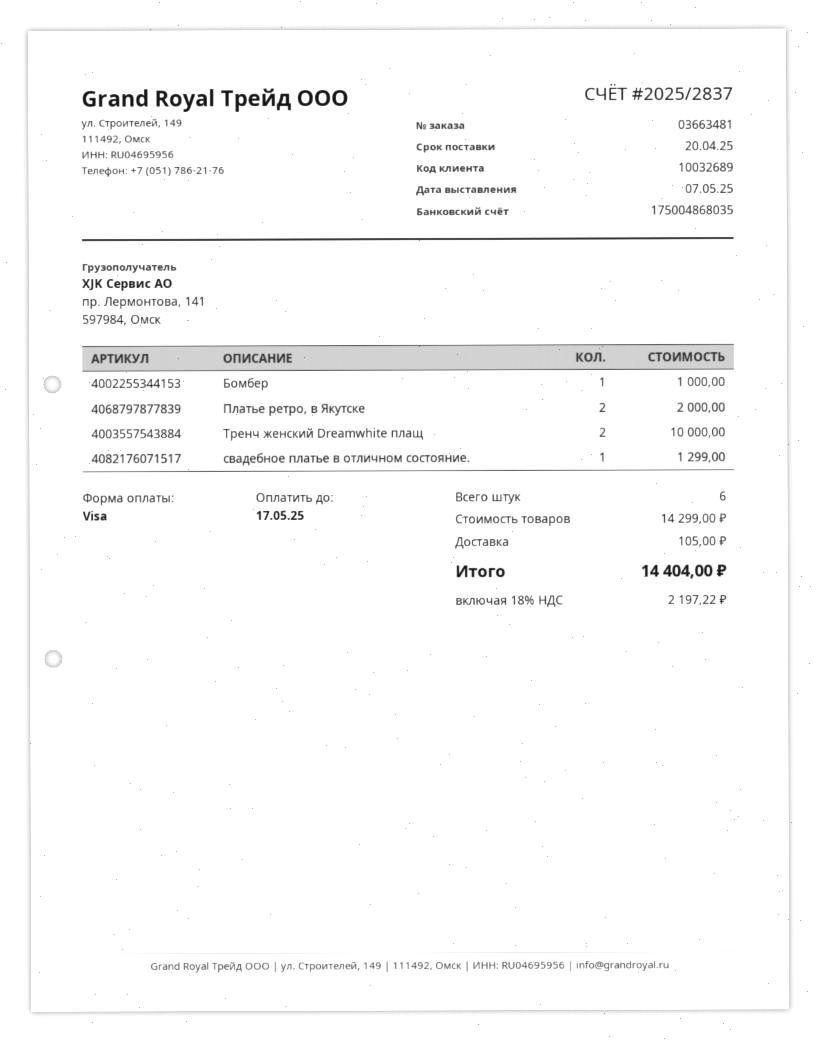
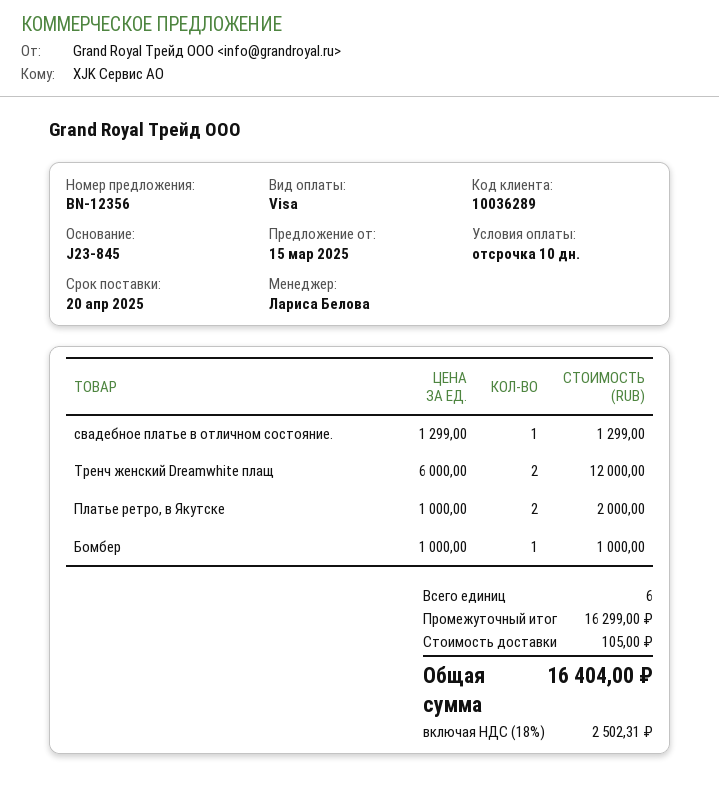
customer number: 10032689 -> 10036289
Тренч женский Dreamwhite плащ: 2 for 10000.00 -> 2 for 12000.00
subtotal: 14299.00 -> 16299.00
tax: 18% = 2197.22 -> 18% = 2502.31
total: 14404.00 -> 16404.00

